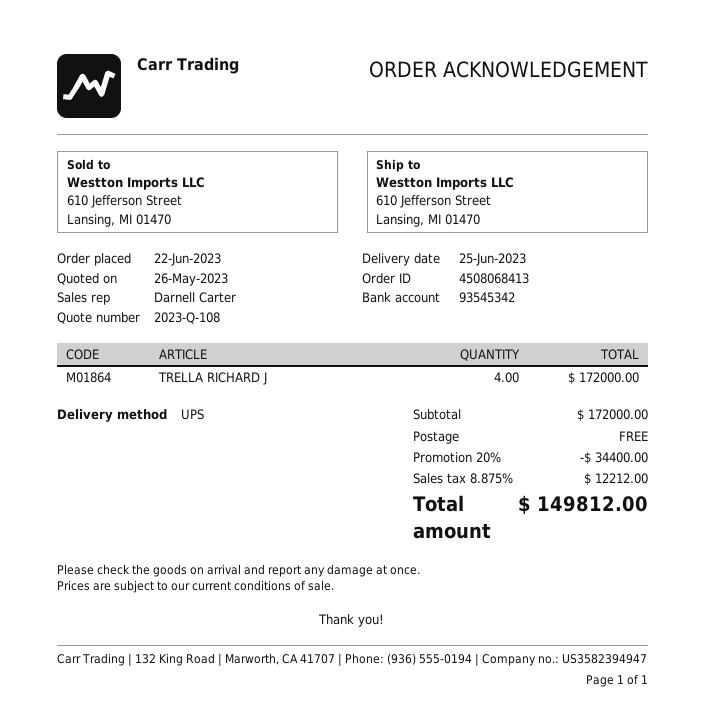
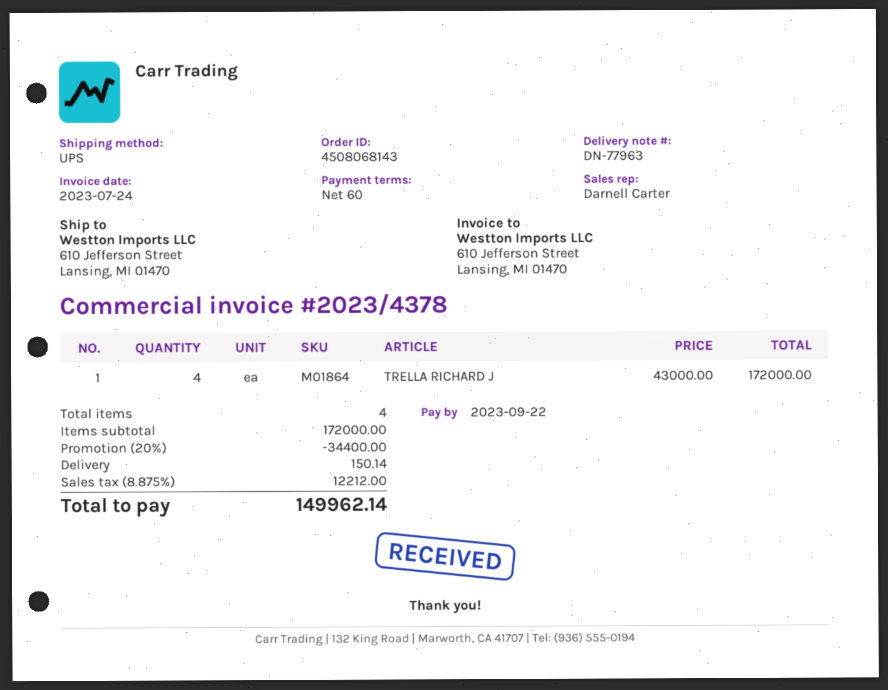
order number: 4508068413 -> 4508068143
shipping: 0.00 -> 150.14
total: 149812.00 -> 149962.14

